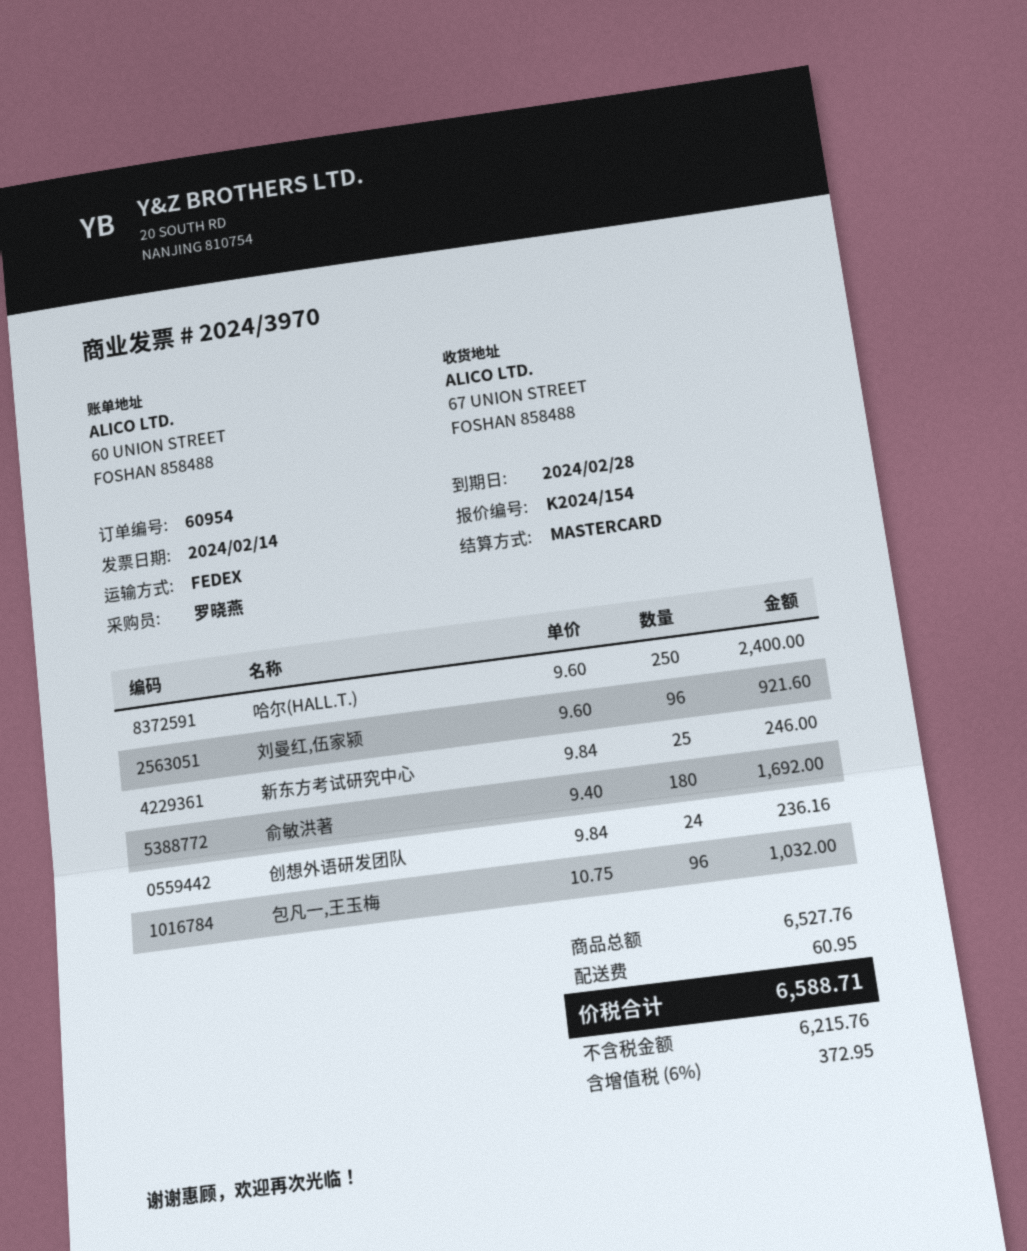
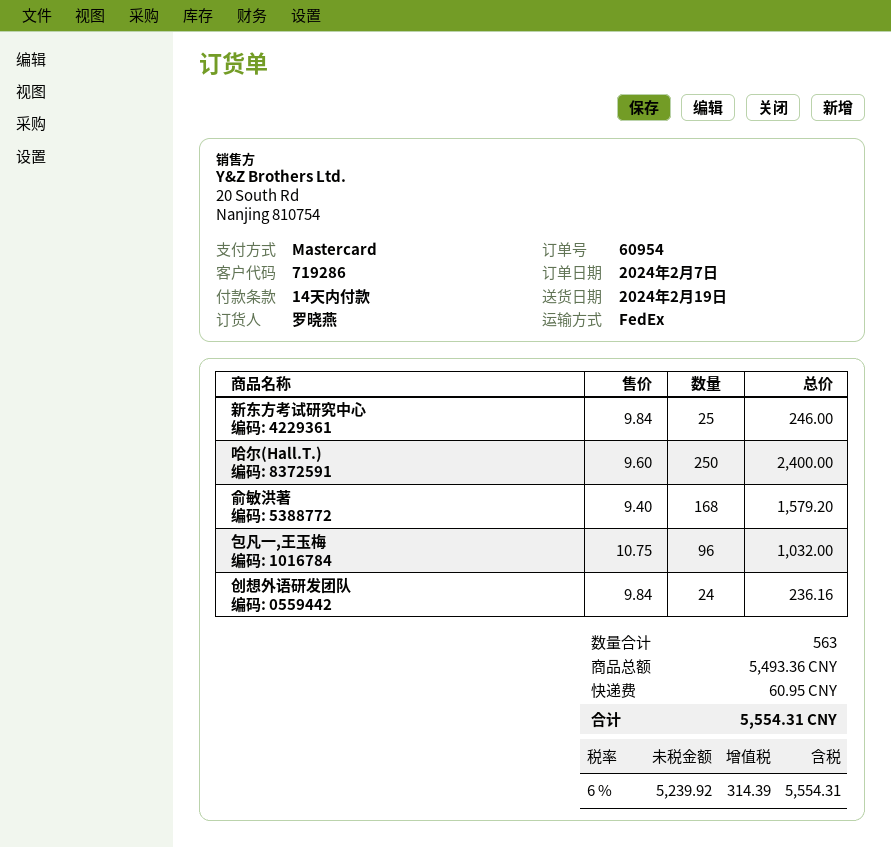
刘曼红,伍家颍: 96 x 9.60 = 921.60 -> none
俞敏洪著: 180 x 9.40 = 1692.00 -> 168 x 9.40 = 1579.20
subtotal: 6527.76 -> 5493.36
net: 6215.76 -> 5239.92
tax: 6% = 372.95 -> 6% = 314.39
total: 6588.71 -> 5554.31

